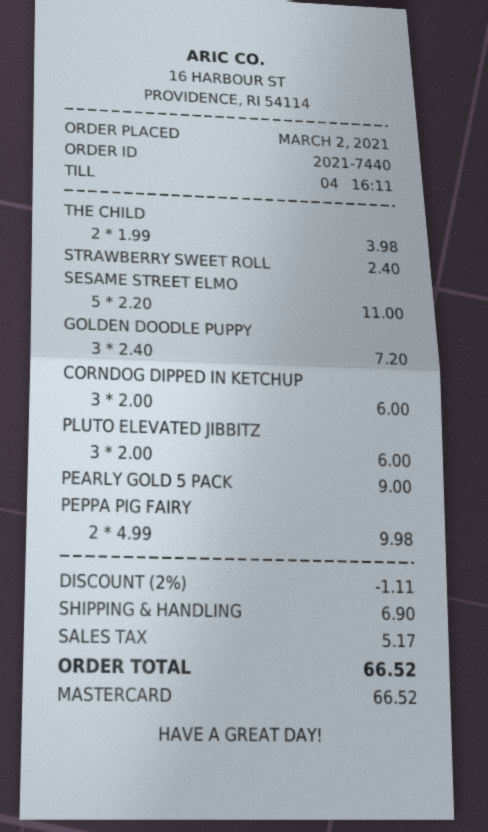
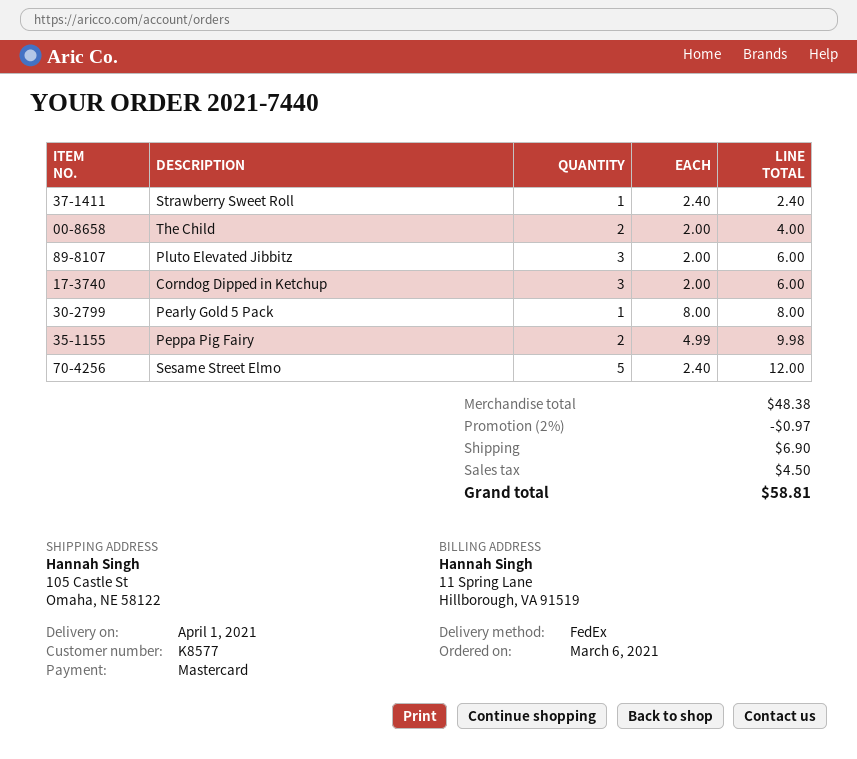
order date: 2021-03-02 -> 2021-03-06
THE CHILD: 2 x 1.99 = 3.98 -> 2 x 2.00 = 4.00
SESAME STREET ELMO: 5 x 2.20 = 11.00 -> 5 x 2.40 = 12.00
GOLDEN DOODLE PUPPY: 3 x 2.40 = 7.20 -> none
PEARLY GOLD 5 PACK: 1 x 9.00 = 9.00 -> 1 x 8.00 = 8.00
discount: 2% = 1.11 -> 2% = 0.97
tax: 5.17 -> 4.50
total: 66.52 -> 58.81

